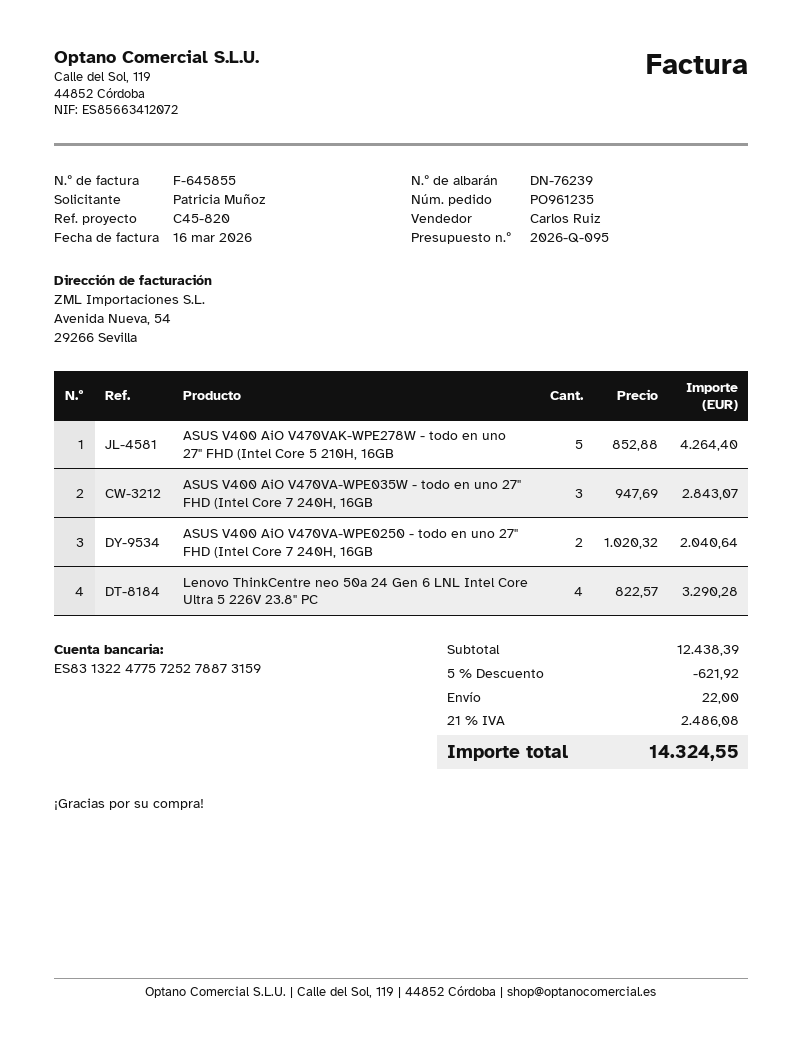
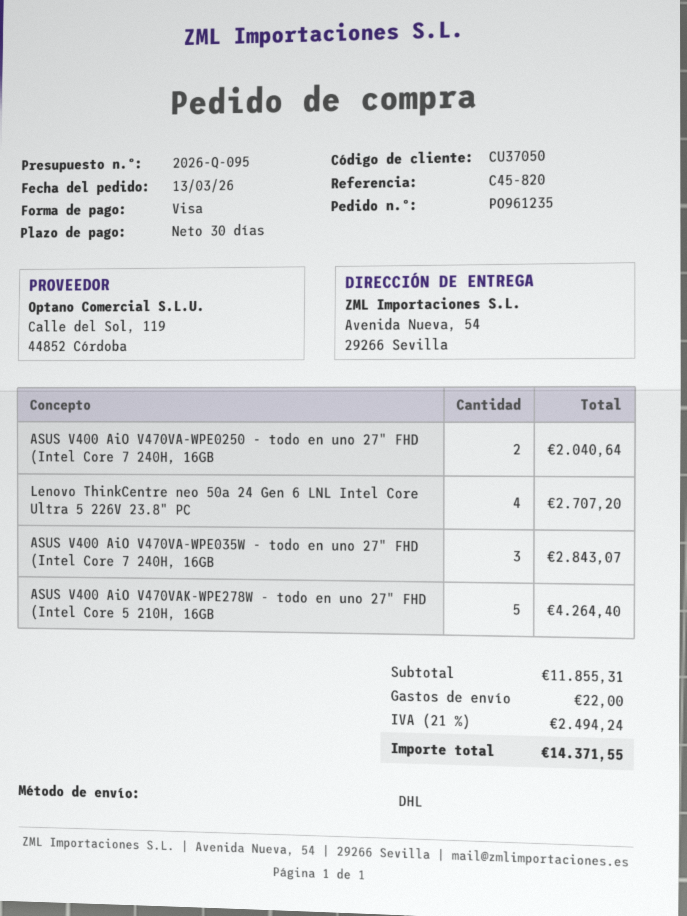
Lenovo ThinkCentre neo 50a 24 Gen 6 LNL Intel Core Ultra 5 226V 23.8" PC: 4 for 3290.28 -> 4 for 2707.20
subtotal: 12438.39 -> 11855.31
discount: 5% = 621.92 -> none
tax: 21% = 2486.08 -> 21% = 2494.24
total: 14324.55 -> 14371.55

